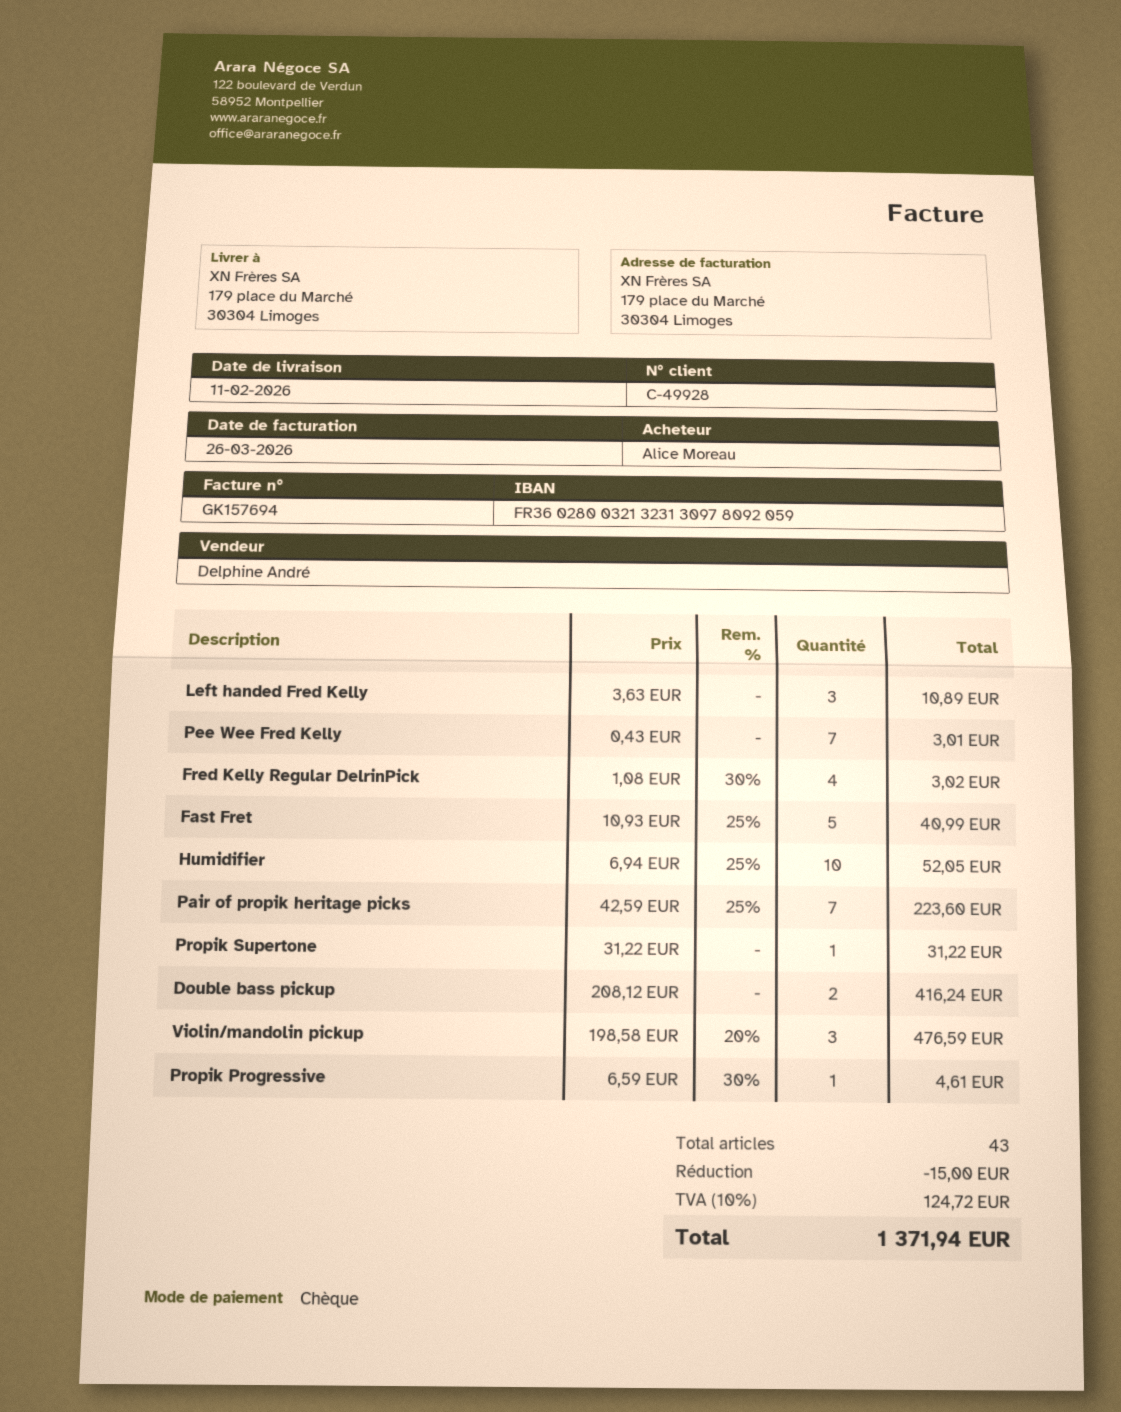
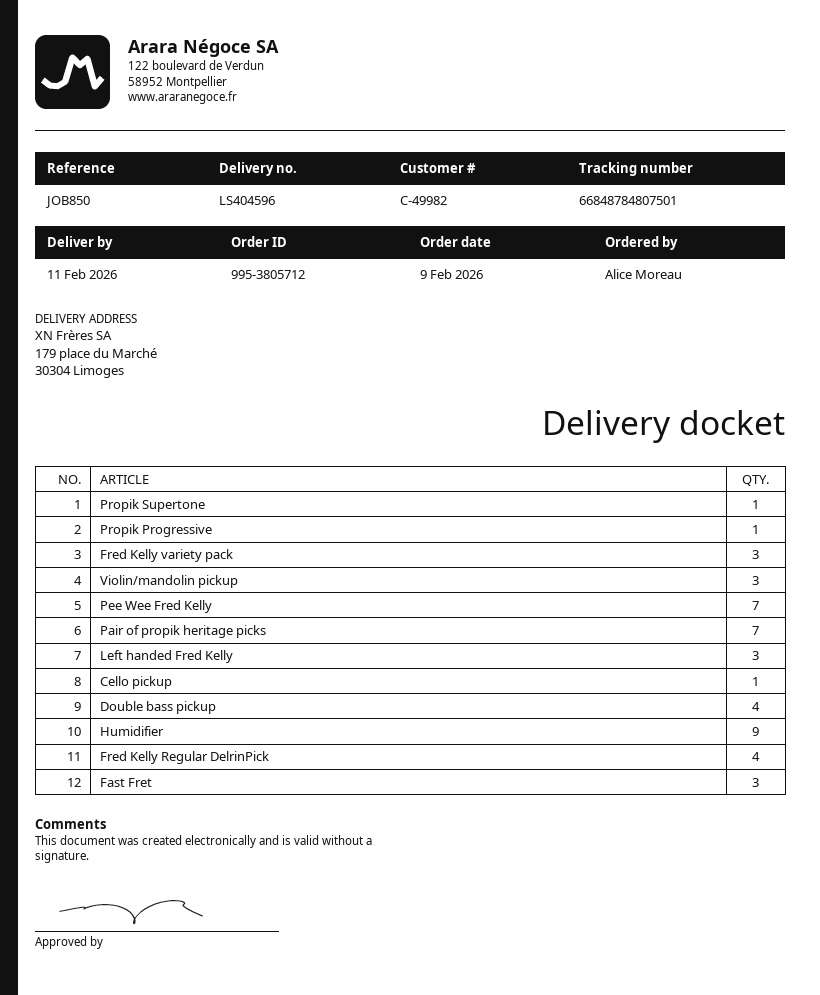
customer number: C-49928 -> C-49982
Fast Fret: 5 -> 3
Humidifier: 10 -> 9
Double bass pickup: 2 -> 4
Fred Kelly variety pack: none -> 3
Cello pickup: none -> 1

